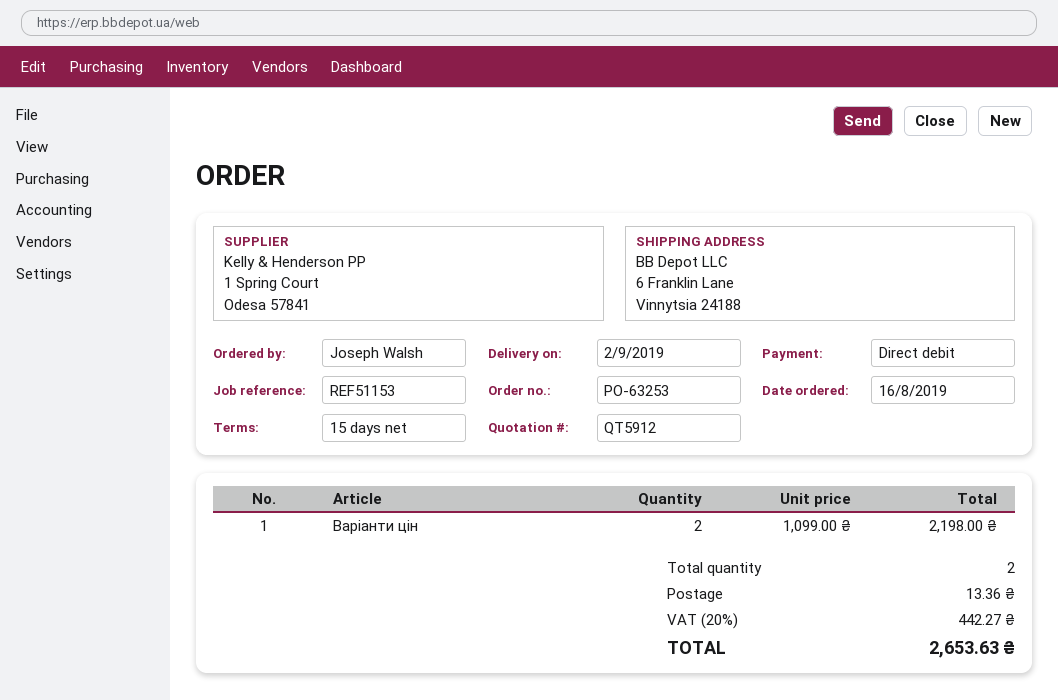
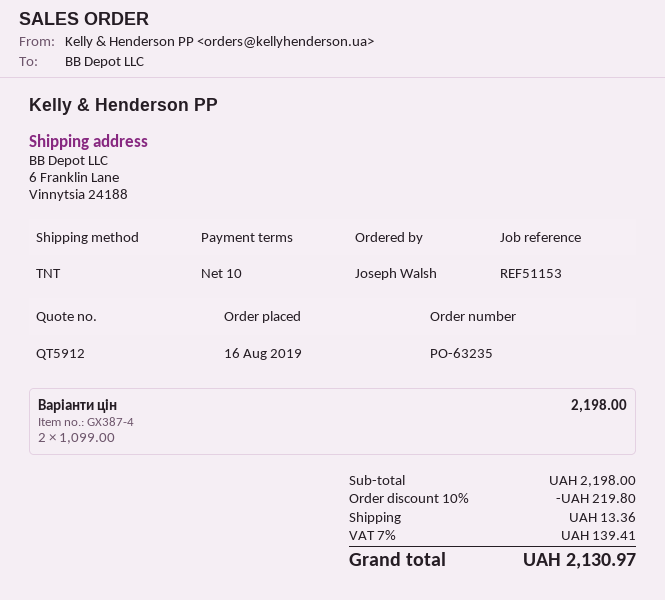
order number: PO-63253 -> PO-63235
payment terms: 15 days -> 10 days
discount: none -> 10% = 219.80
tax: 20% = 442.27 -> 7% = 139.41
total: 2653.63 -> 2130.97

